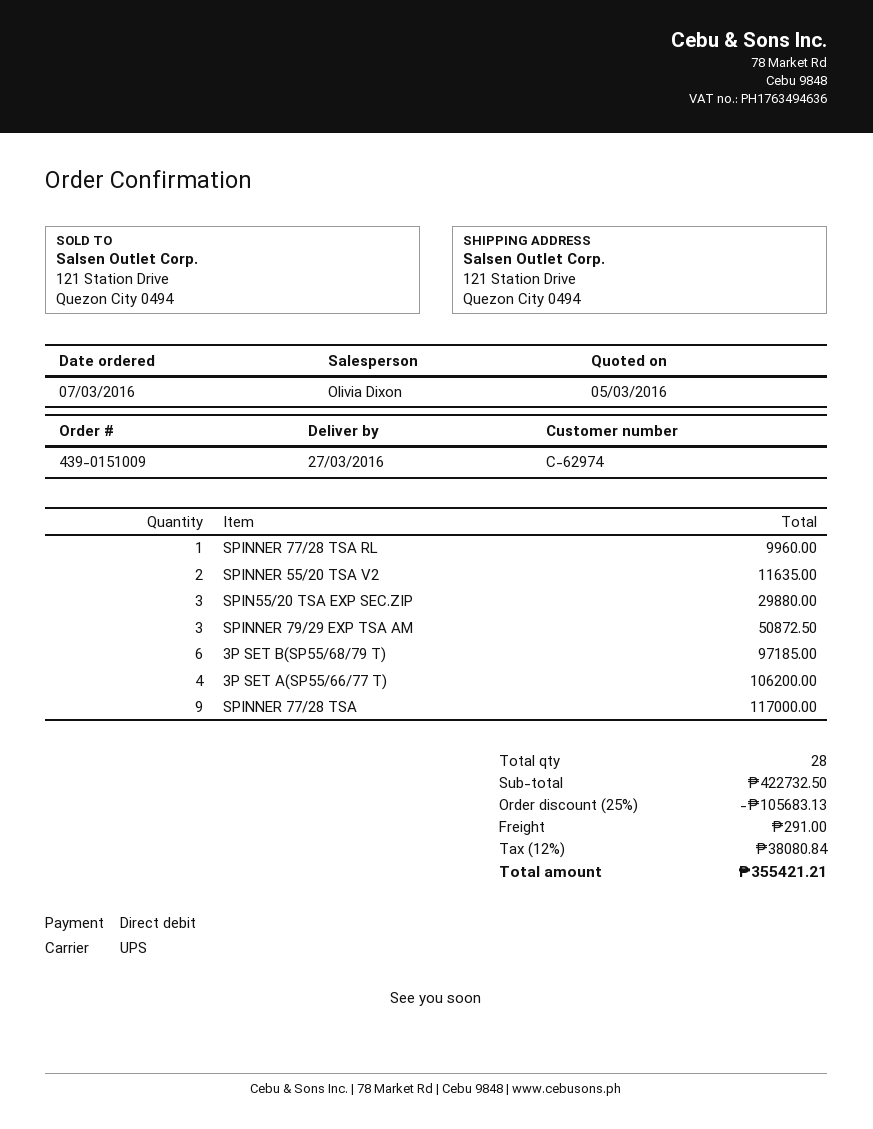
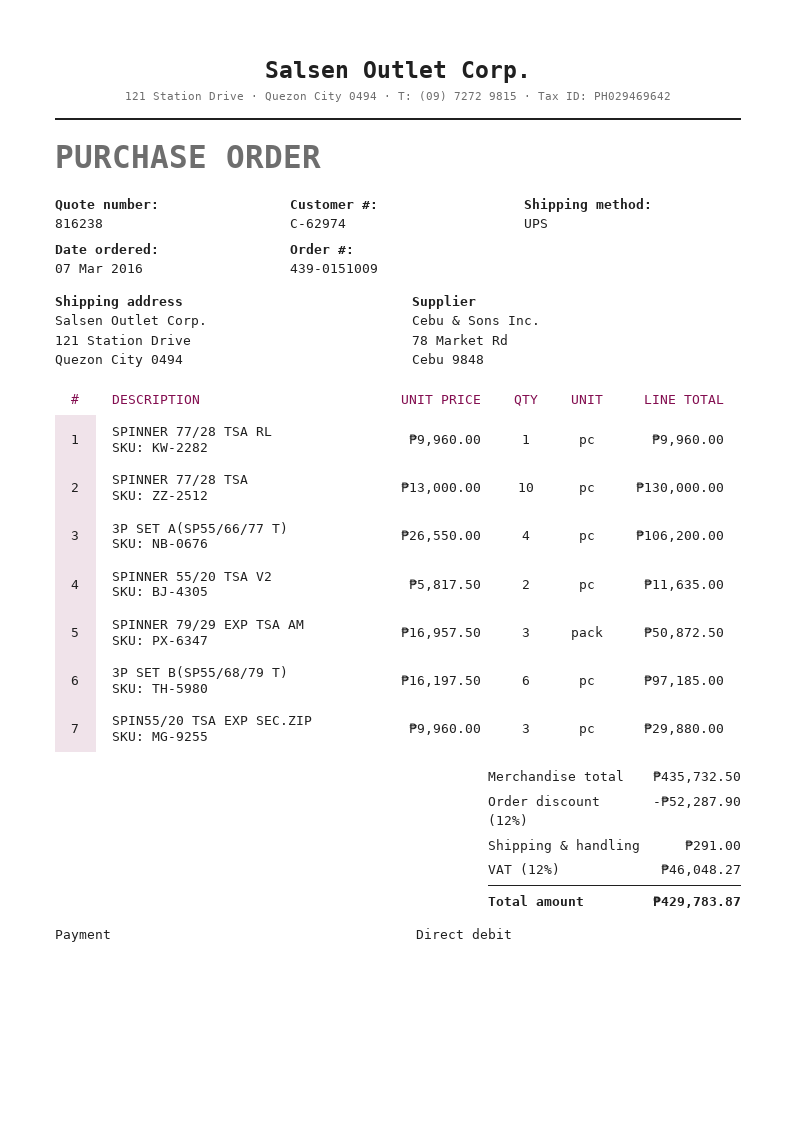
SPINNER 77/28 TSA: 9 for 117000.00 -> 10 for 130000.00
subtotal: 422732.50 -> 435732.50
discount: 25% = 105683.13 -> 12% = 52287.90
tax: 12% = 38080.84 -> 12% = 46048.27
total: 355421.21 -> 429783.87

